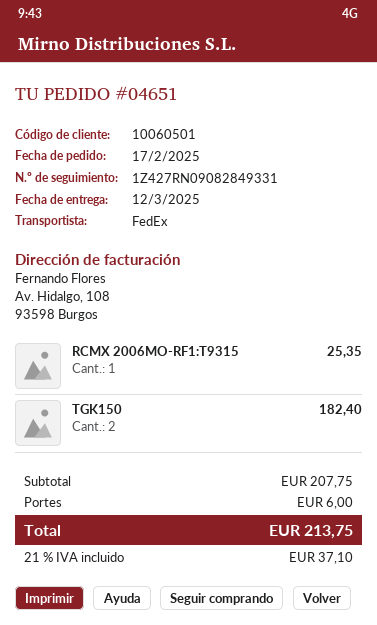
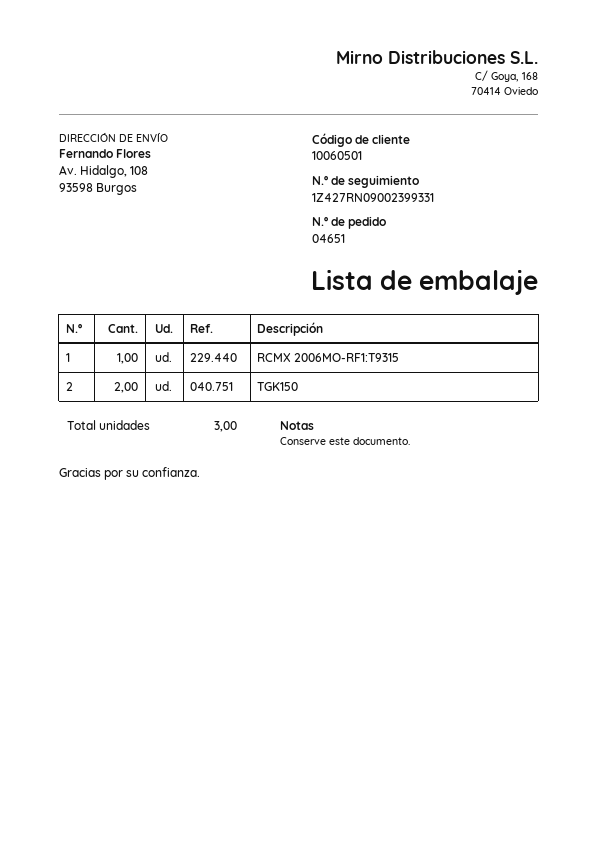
tracking number: 1Z427RN09082849331 -> 1Z427RN09002399331

